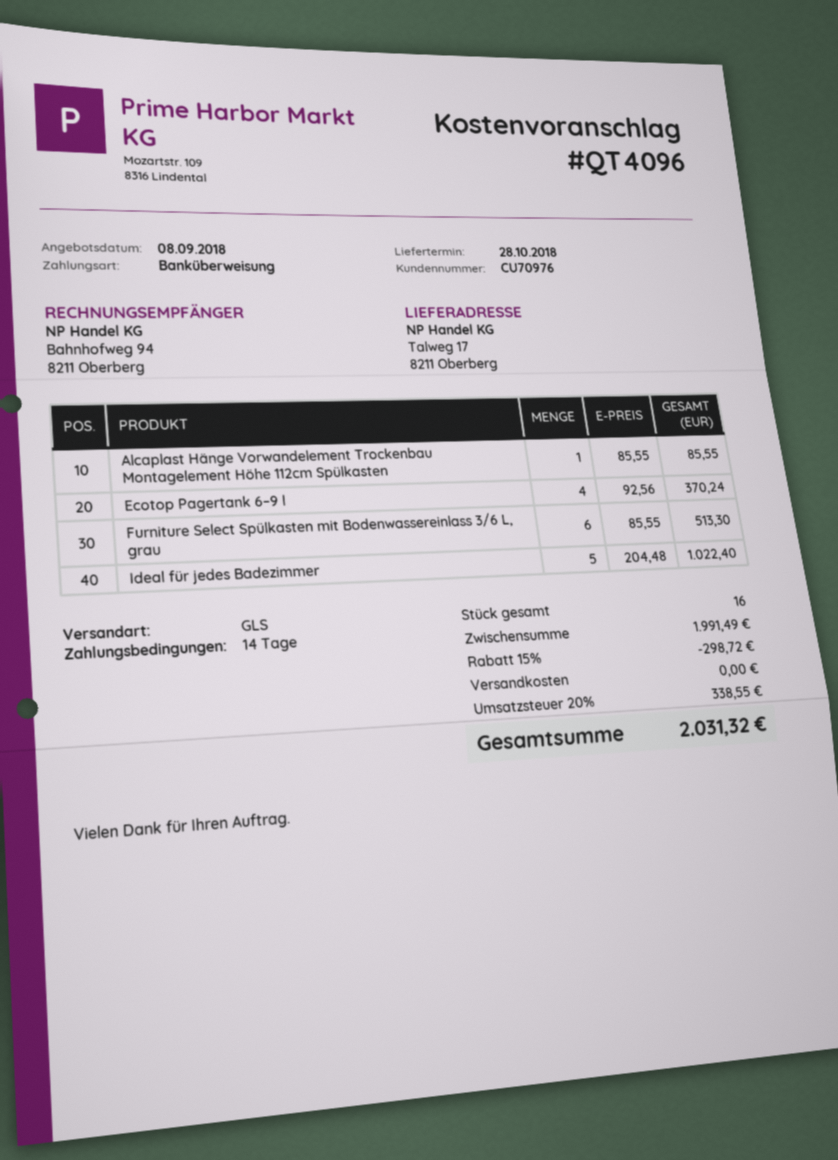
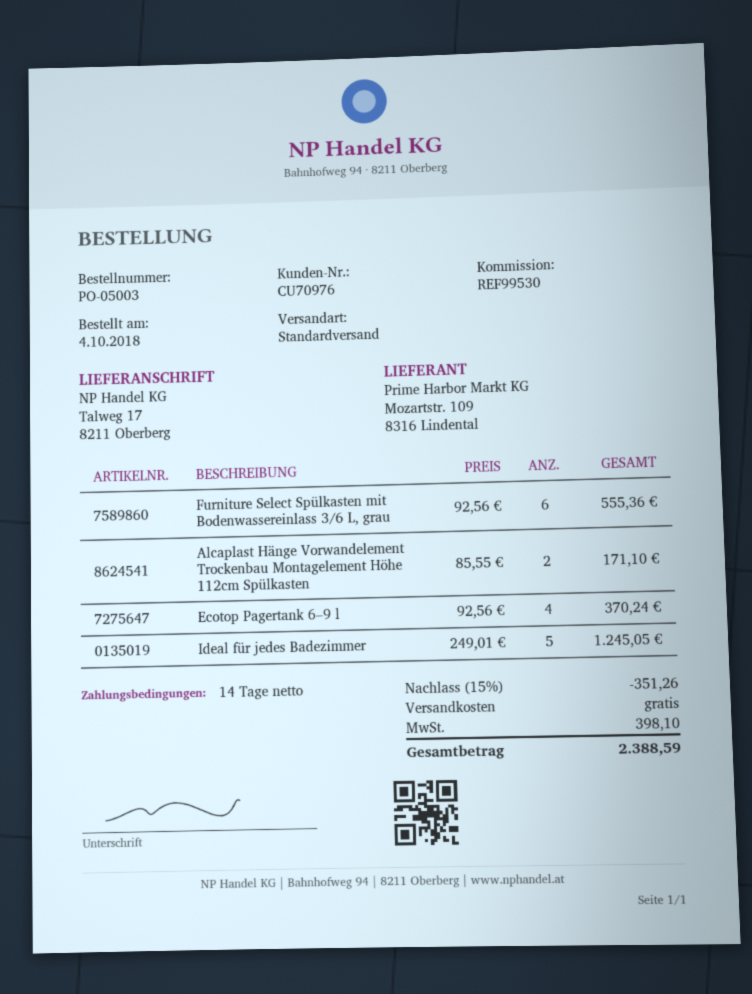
shipping method: GLS -> standard
Alcaplast Hänge Vorwandelement Trockenbau Montagelement Höhe 112cm Spülkasten: 1 x 85.55 = 85.55 -> 2 x 85.55 = 171.10
Furniture Select Spülkasten mit Bodenwassereinlass 3/6 L, grau: 6 x 85.55 = 513.30 -> 6 x 92.56 = 555.36
Ideal für jedes Badezimmer: 5 x 204.48 = 1022.40 -> 5 x 249.01 = 1245.05
discount: 15% = 298.72 -> 15% = 351.26
tax: 338.55 -> 398.10
total: 2031.32 -> 2388.59

